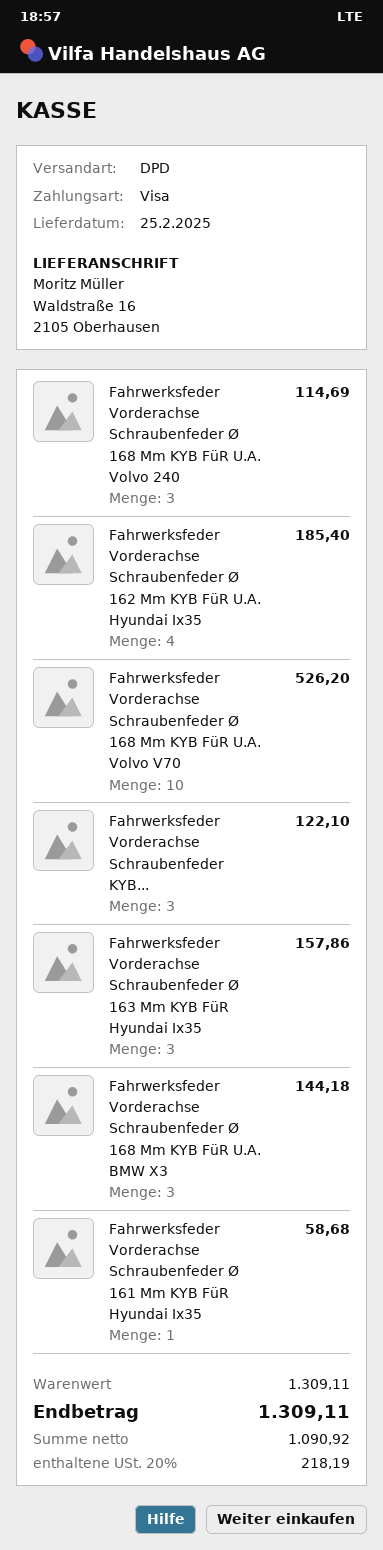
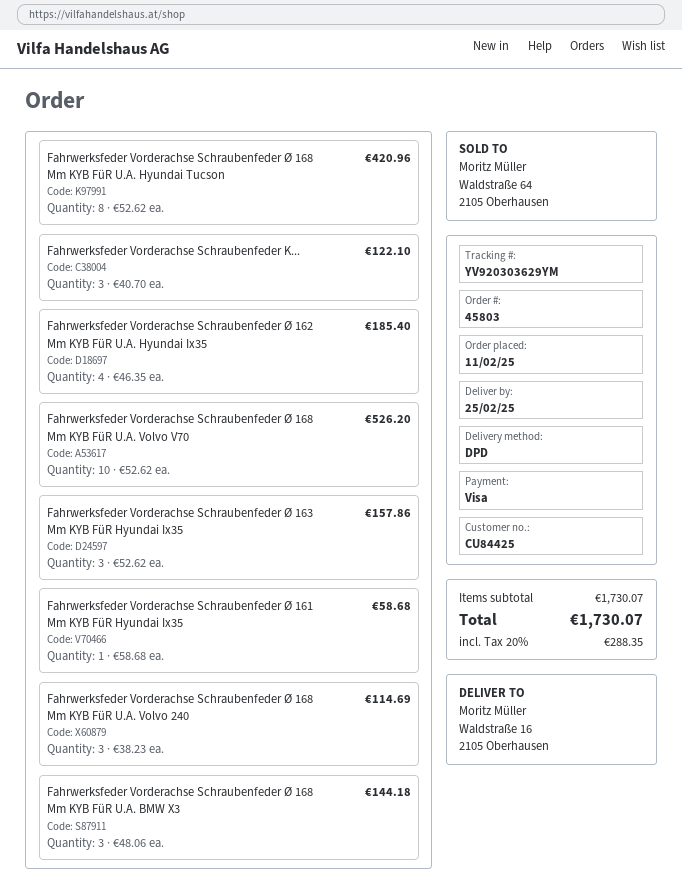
Fahrwerksfeder Vorderachse Schraubenfeder Ø 168 Mm KYB FüR U.A. Hyundai Tucson: none -> 8 for 420.96
subtotal: 1309.11 -> 1730.07
tax: 20% = 218.19 -> 20% = 288.35
total: 1309.11 -> 1730.07

